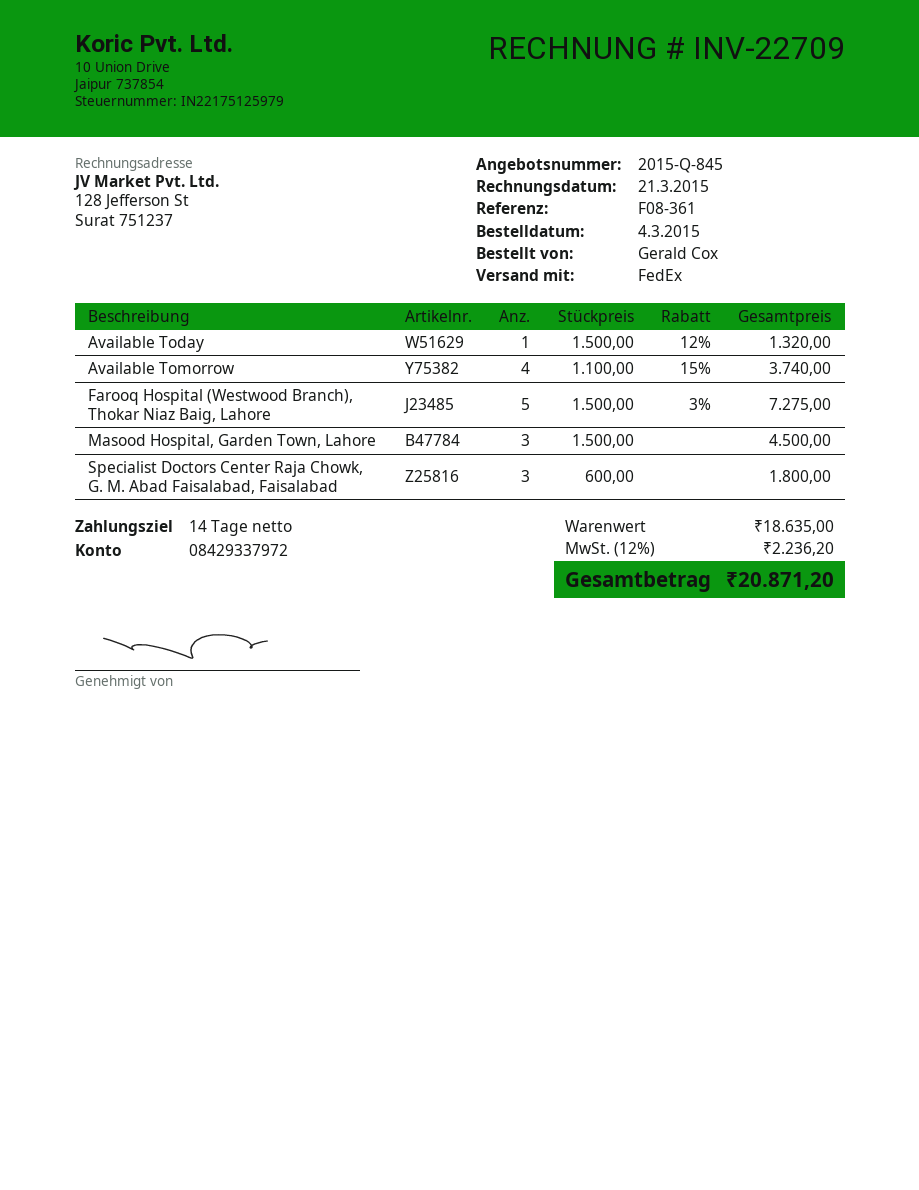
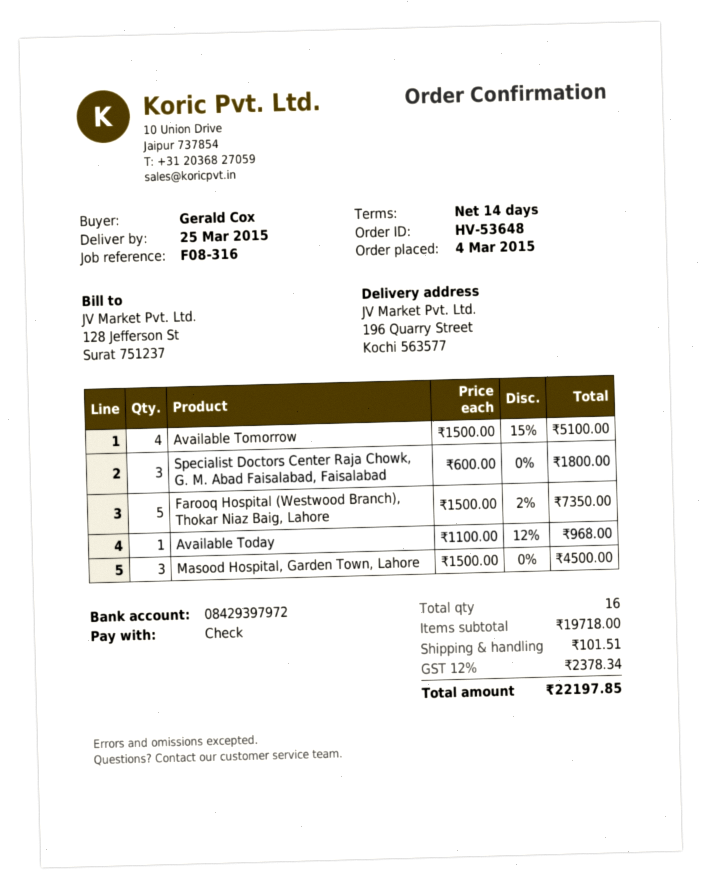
reference: F08-361 -> F08-316
bank account: 08429337972 -> 08429397972
Available Today: 1 x 1500.00 - 12% = 1320.00 -> 1 x 1100.00 - 12% = 968.00
Available Tomorrow: 4 x 1100.00 - 15% = 3740.00 -> 4 x 1500.00 - 15% = 5100.00
Farooq Hospital (Westwood Branch), Thokar Niaz Baig, Lahore: 5 x 1500.00 - 3% = 7275.00 -> 5 x 1500.00 - 2% = 7350.00
subtotal: 18635.00 -> 19718.00
shipping: none -> 101.51
tax: 12% = 2236.20 -> 12% = 2378.34
total: 20871.20 -> 22197.85

